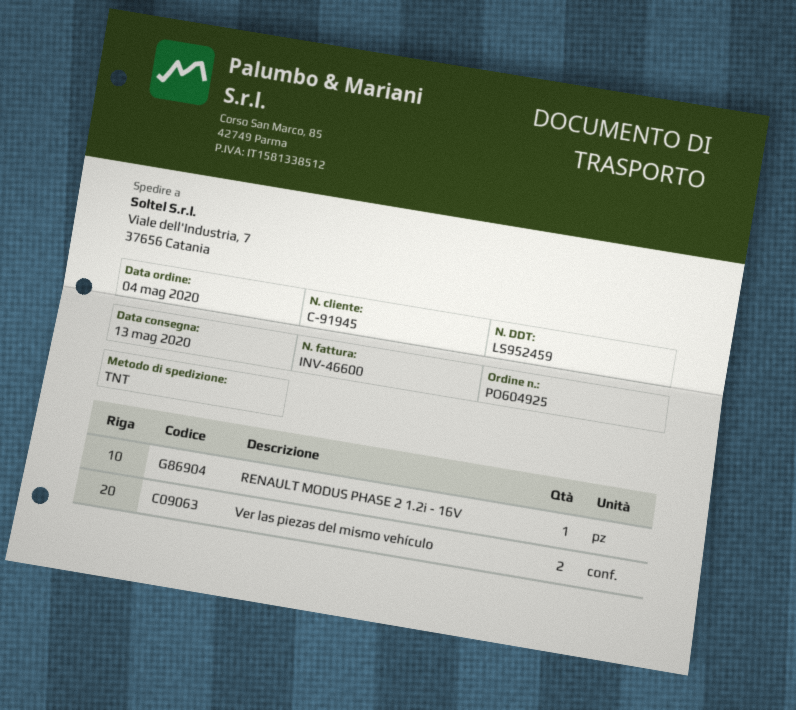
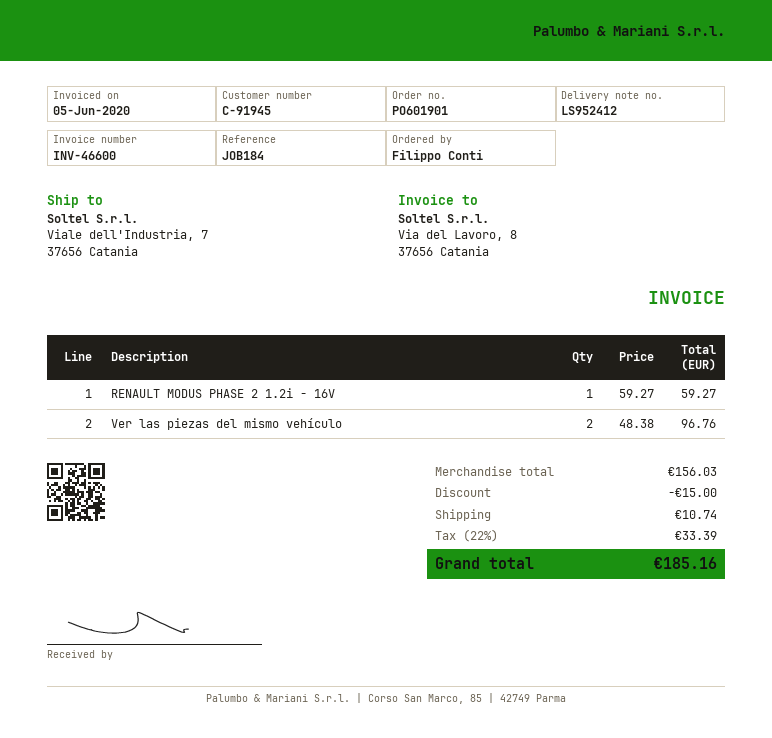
order number: PO604925 -> PO601901
delivery note number: LS952459 -> LS952412

